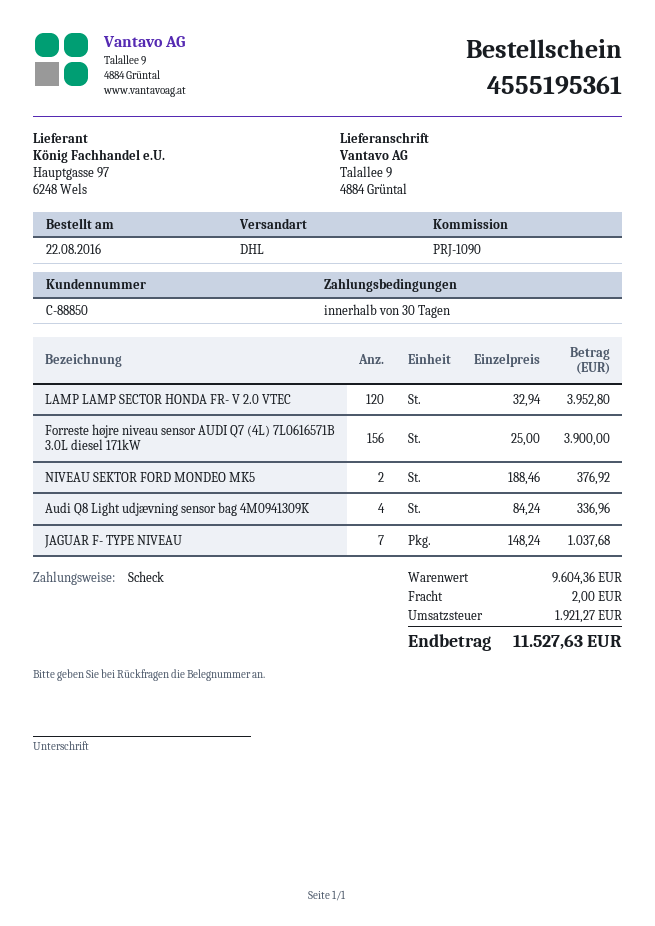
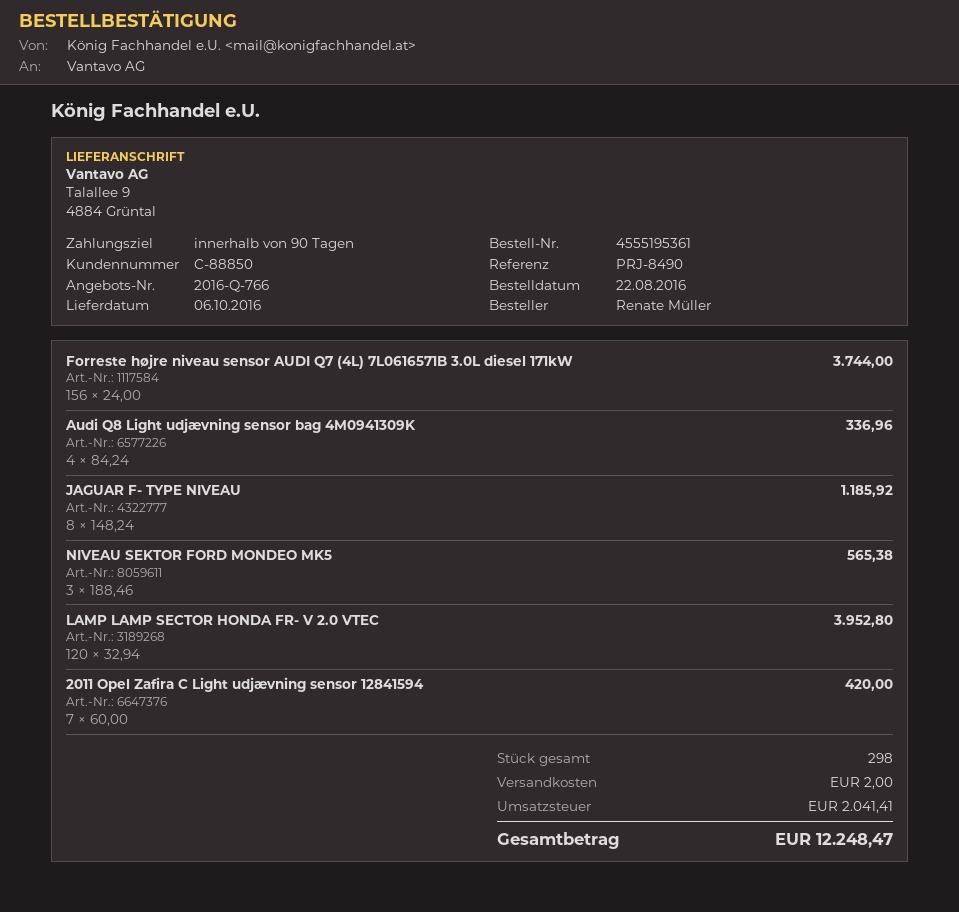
payment terms: 30 days -> 90 days
reference: PRJ-1090 -> PRJ-8490
Forreste højre niveau sensor AUDI Q7 (4L) 7L0616571B 3.0L diesel 171kW: 156 x 25.00 = 3900.00 -> 156 x 24.00 = 3744.00
NIVEAU SEKTOR FORD MONDEO MK5: 2 x 188.46 = 376.92 -> 3 x 188.46 = 565.38
JAGUAR F- TYPE NIVEAU: 7 x 148.24 = 1037.68 -> 8 x 148.24 = 1185.92
2011 Opel Zafira C Light udjævning sensor 12841594: none -> 7 x 60.00 = 420.00
tax: 1921.27 -> 2041.41
total: 11527.63 -> 12248.47

